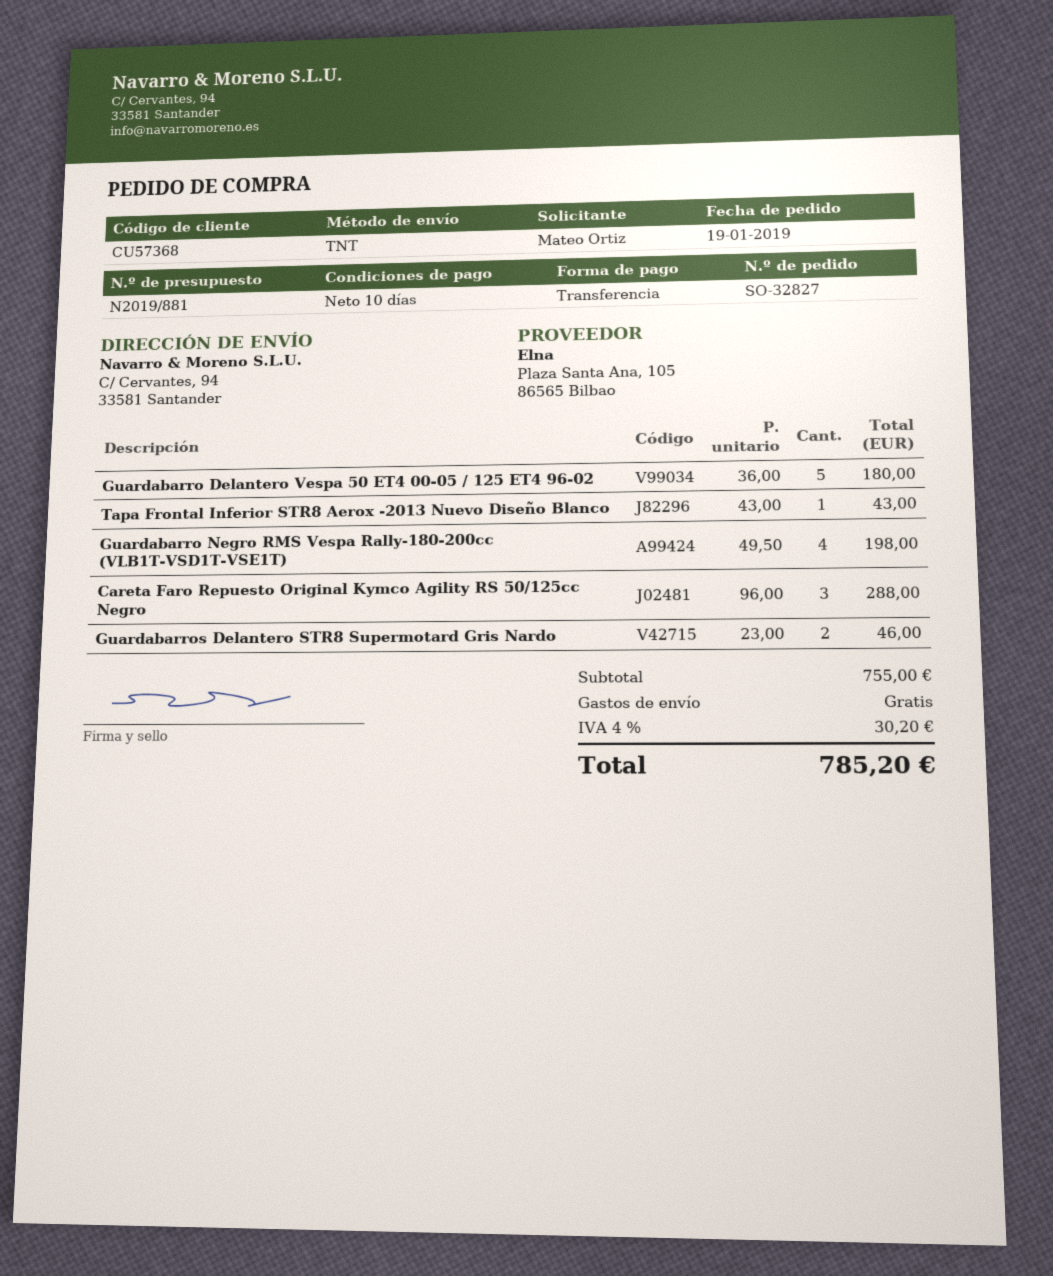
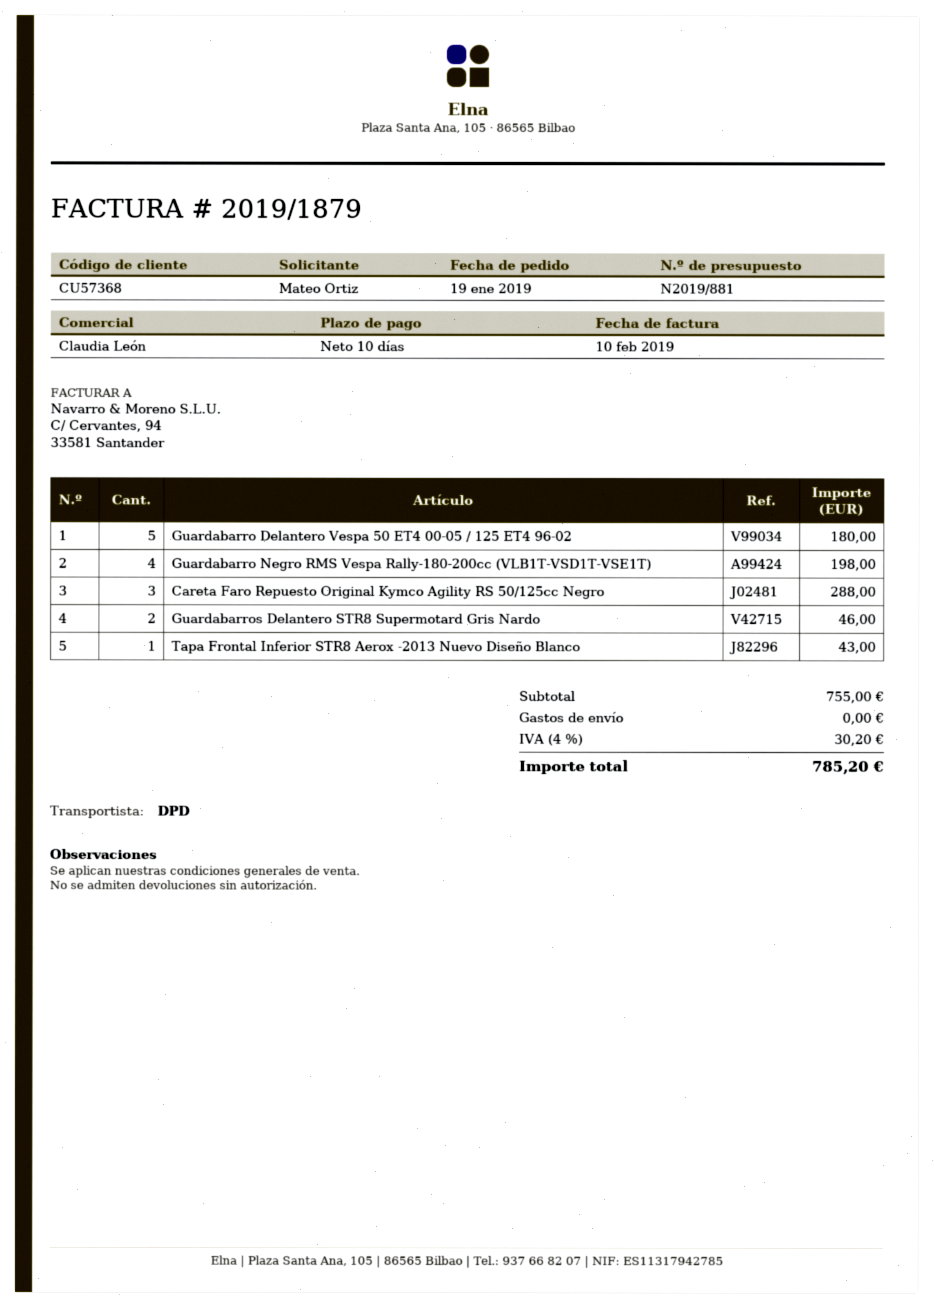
shipping method: TNT -> DPD

